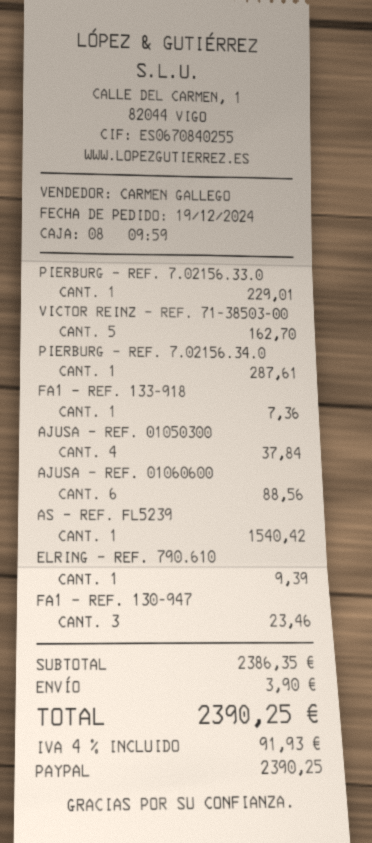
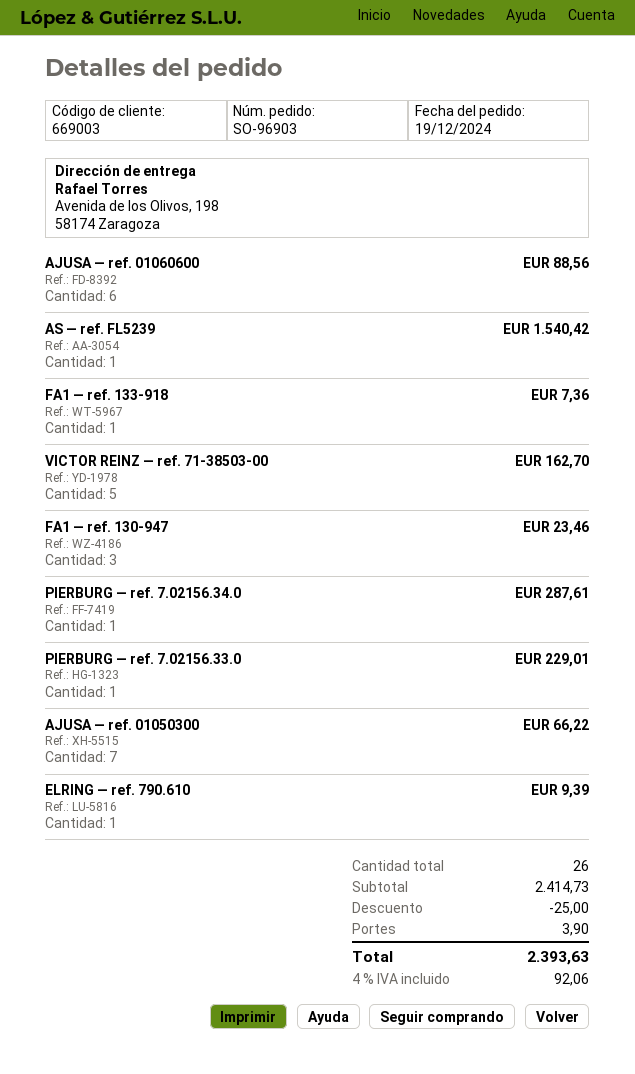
AJUSA — REF. 01050300: 4 for 37.84 -> 7 for 66.22
subtotal: 2386.35 -> 2414.73
discount: none -> 25.00
tax: 4% = 91.93 -> 4% = 92.06
total: 2390.25 -> 2393.63

